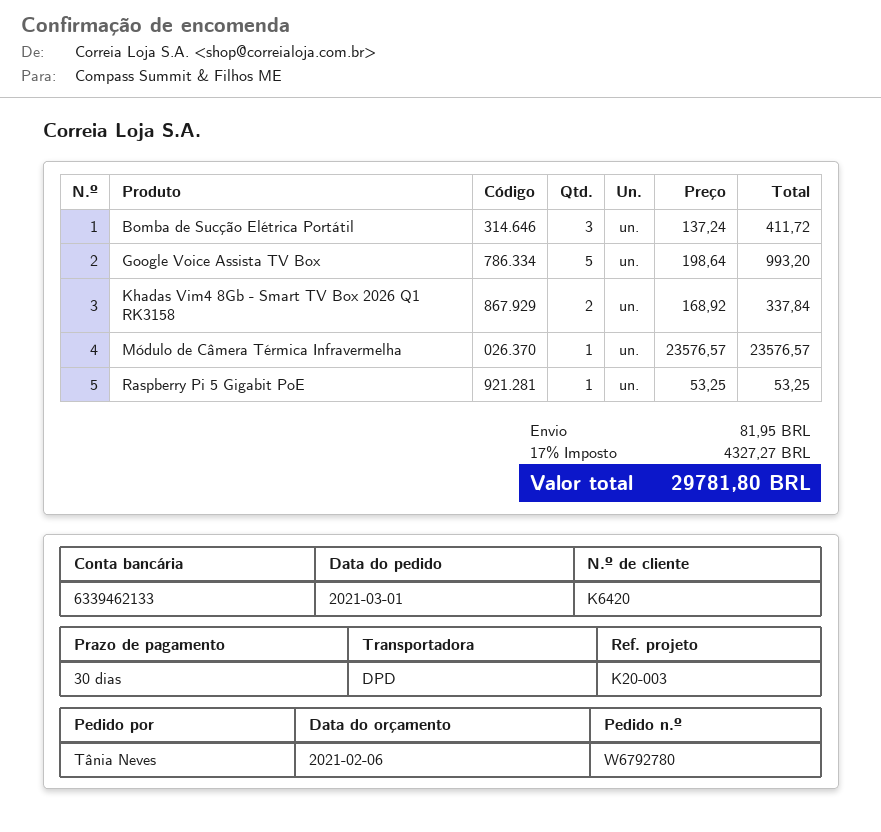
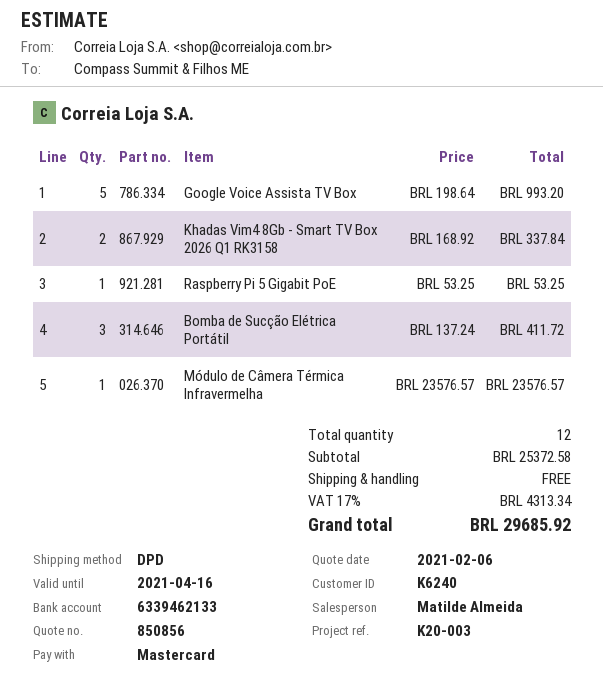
customer number: K6420 -> K6240
shipping: 81.95 -> 0.00
tax: 17% = 4327.27 -> 17% = 4313.34
total: 29781.80 -> 29685.92

